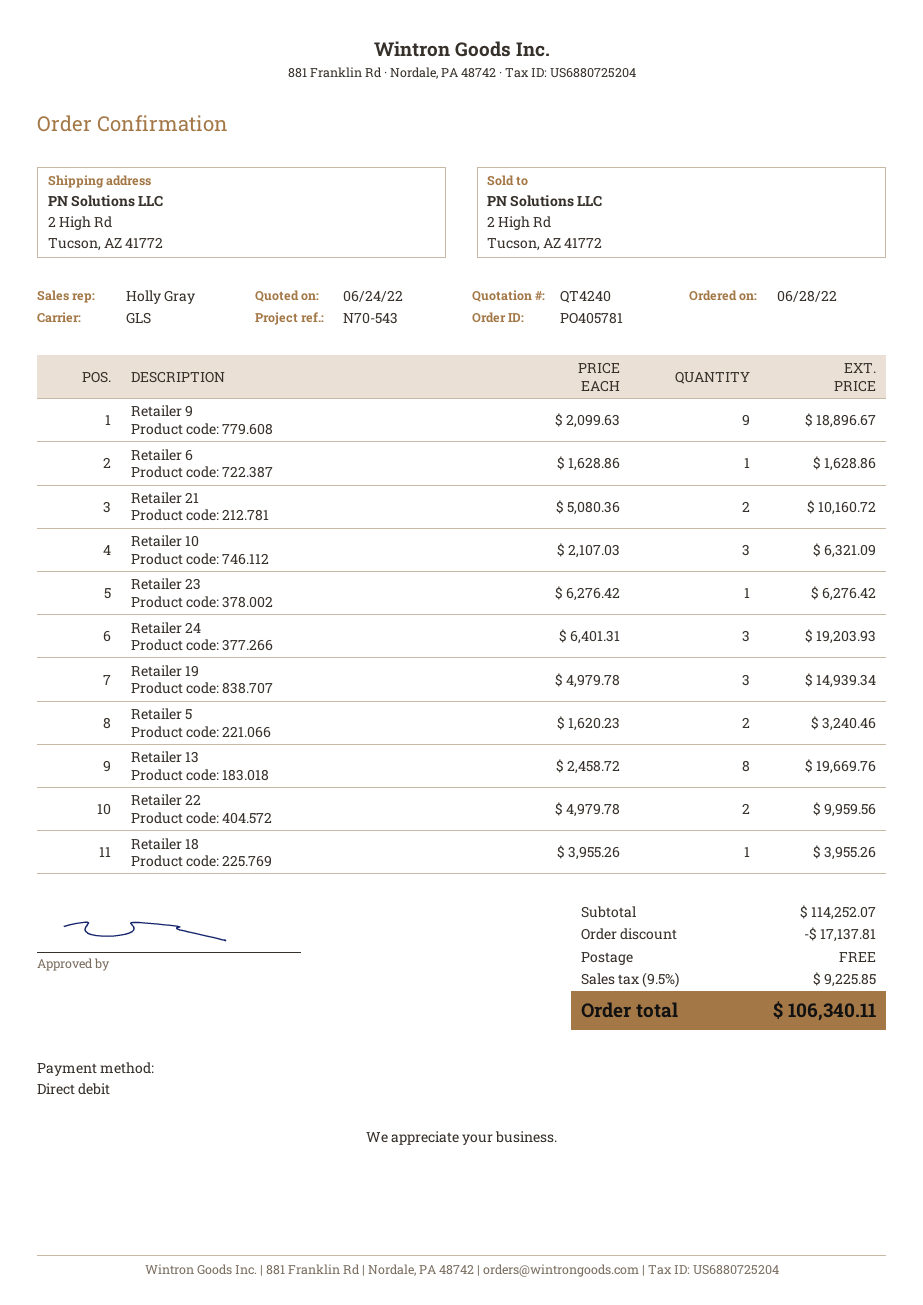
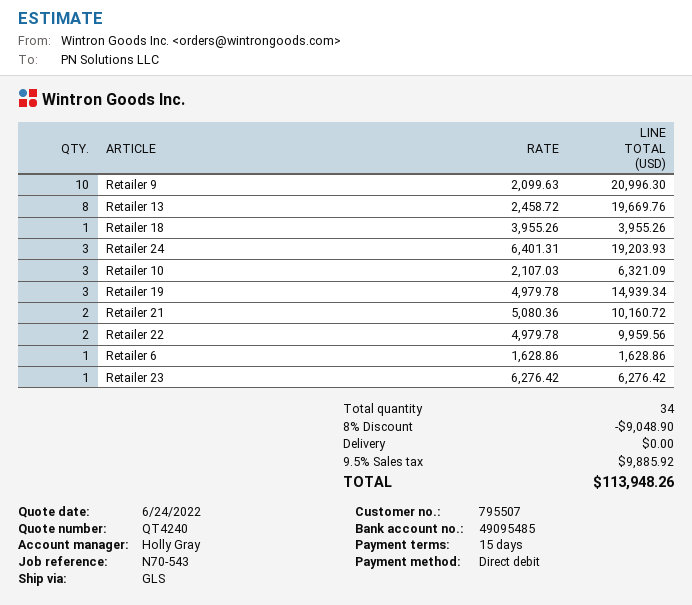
Retailer 9: 9 x 2099.63 = 18896.67 -> 10 x 2099.63 = 20996.30
Retailer 5: 2 x 1620.23 = 3240.46 -> none
discount: 17137.81 -> 9048.90
tax: 9.5% = 9225.85 -> 9.5% = 9885.92
total: 106340.11 -> 113948.26

